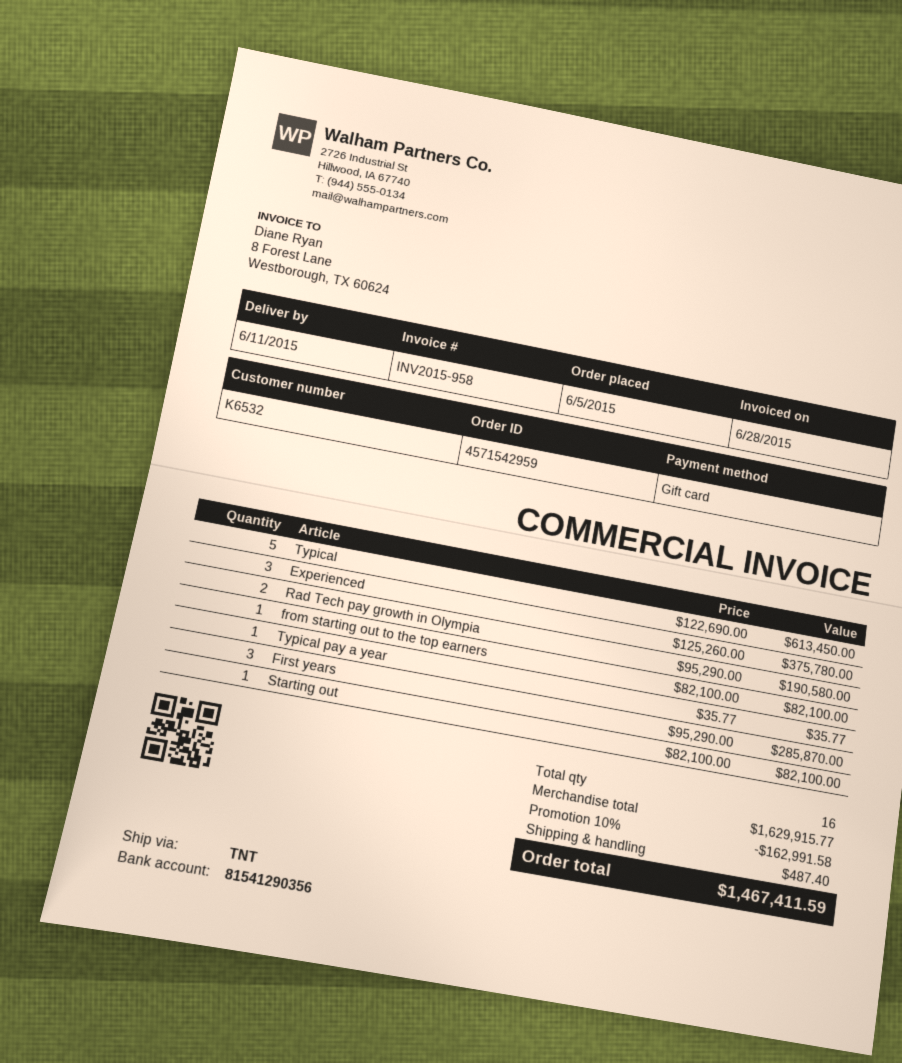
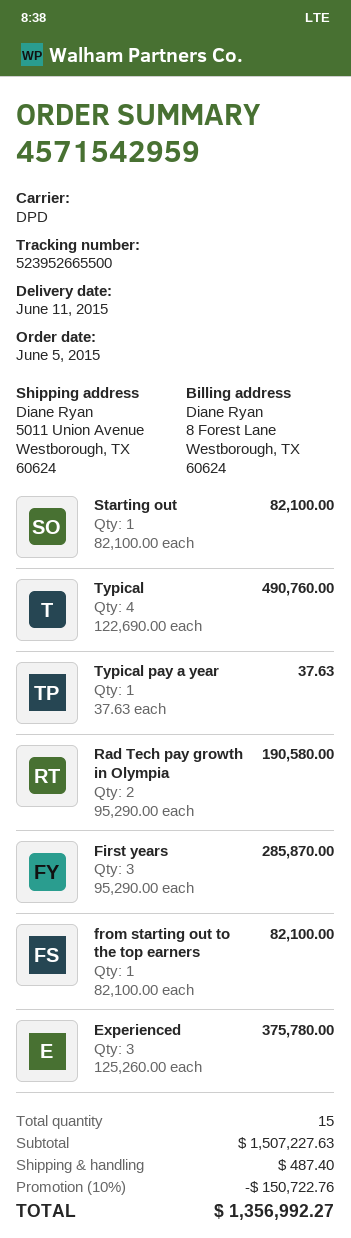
shipping method: TNT -> DPD
Typical: 5 x 122690.00 = 613450.00 -> 4 x 122690.00 = 490760.00
Typical pay a year: 1 x 35.77 = 35.77 -> 1 x 37.63 = 37.63
total quantity: 16 -> 15
subtotal: 1629915.77 -> 1507227.63
discount: 10% = 162991.58 -> 10% = 150722.76
total: 1467411.59 -> 1356992.27

